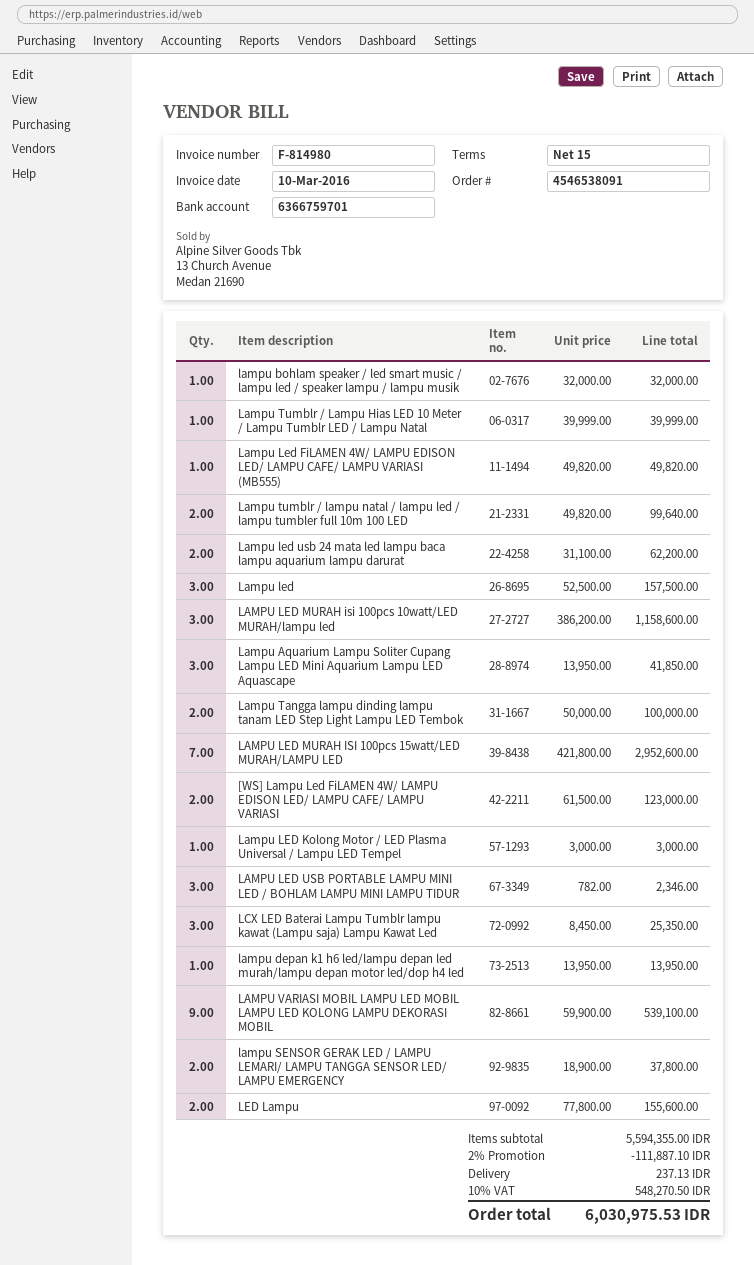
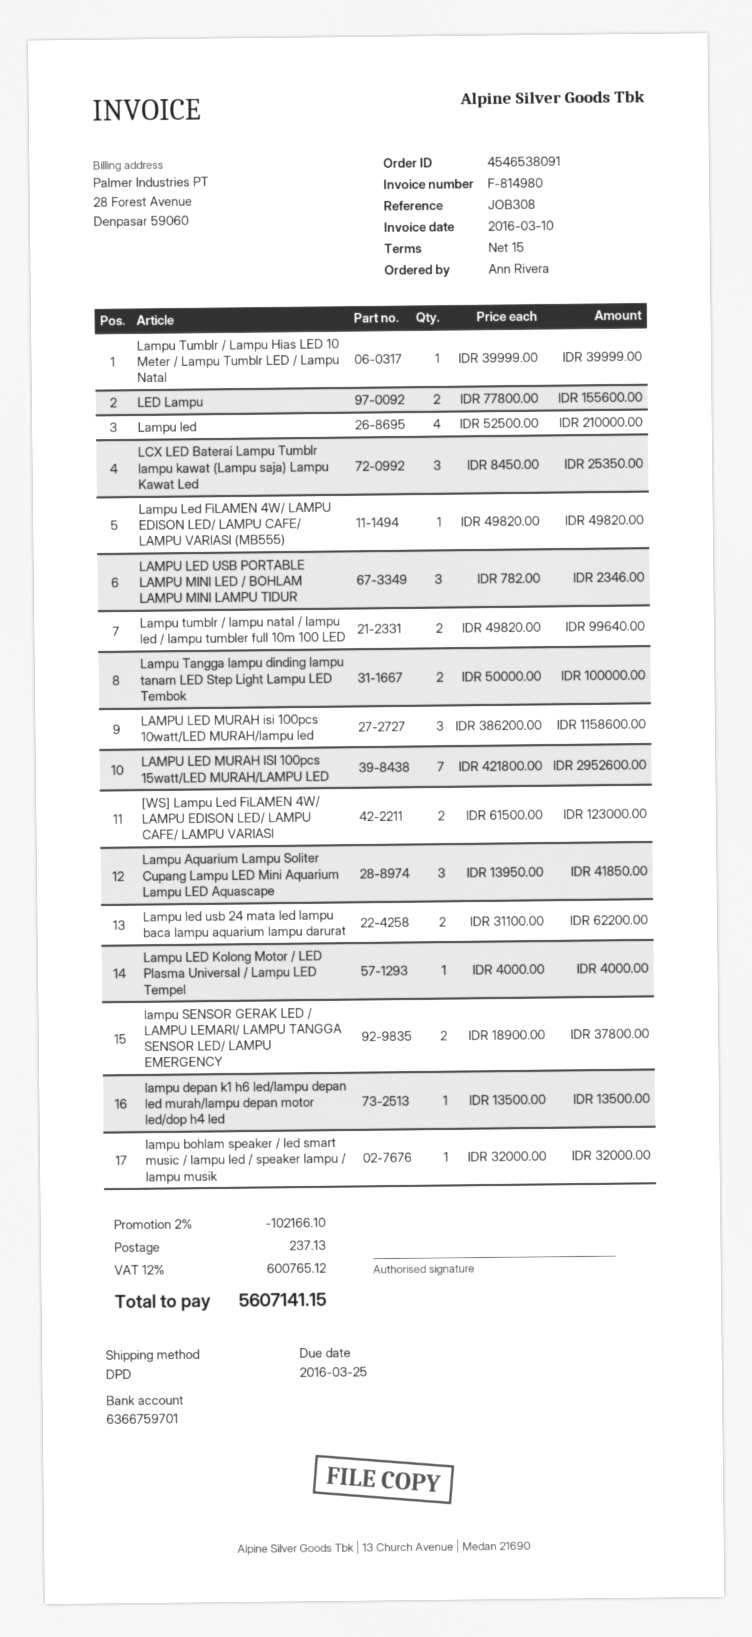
Lampu led: 3 x 52500.00 = 157500.00 -> 4 x 52500.00 = 210000.00
Lampu LED Kolong Motor / LED Plasma Universal / Lampu LED Tempel: 1 x 3000.00 = 3000.00 -> 1 x 4000.00 = 4000.00
lampu depan k1 h6 led/lampu depan led murah/lampu depan motor led/dop h4 led: 1 x 13950.00 = 13950.00 -> 1 x 13500.00 = 13500.00
LAMPU VARIASI MOBIL LAMPU LED MOBIL LAMPU LED KOLONG LAMPU DEKORASI MOBIL: 9 x 59900.00 = 539100.00 -> none
discount: 2% = 111887.10 -> 2% = 102166.10
tax: 10% = 548270.50 -> 12% = 600765.12
total: 6030975.53 -> 5607141.15

